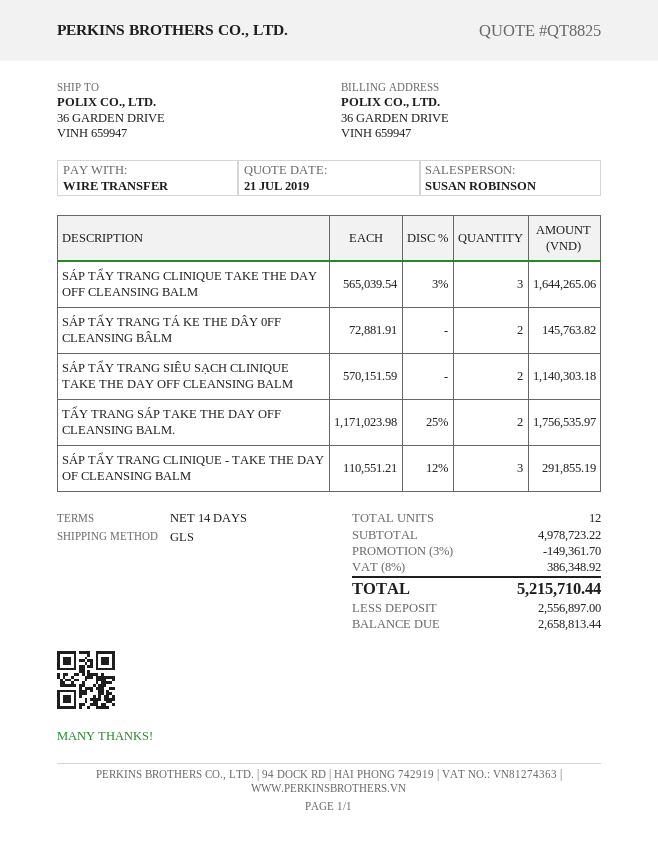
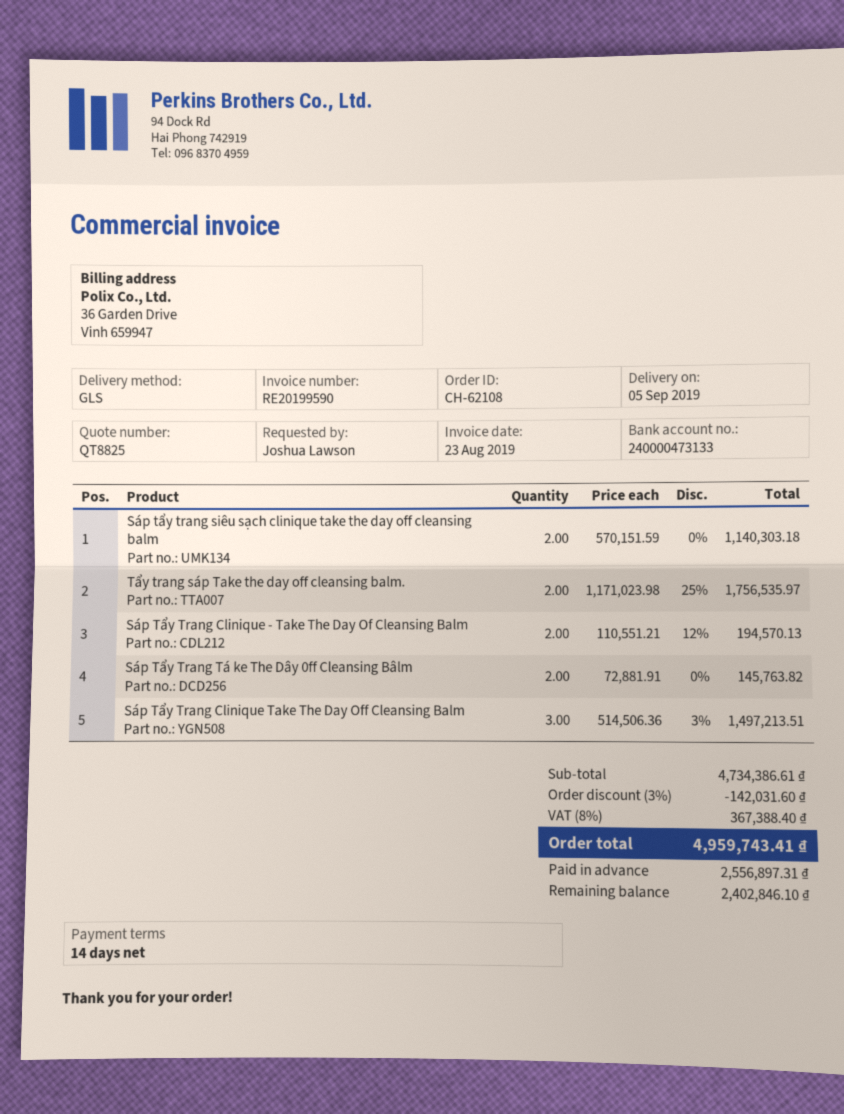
SÁP TẨY TRANG CLINIQUE TAKE THE DAY OFF CLEANSING BALM: 3 x 565039.54 - 3% = 1644265.06 -> 3 x 514506.36 - 3% = 1497213.51
SÁP TẨY TRANG CLINIQUE - TAKE THE DAY OF CLEANSING BALM: 3 x 110551.21 - 12% = 291855.19 -> 2 x 110551.21 - 12% = 194570.13
subtotal: 4978723.22 -> 4734386.61
discount: 3% = 149361.70 -> 3% = 142031.60
tax: 8% = 386348.92 -> 8% = 367388.40
total: 5215710.44 -> 4959743.41
deposit: 2556897.00 -> 2556897.31
balance: 2658813.44 -> 2402846.10

